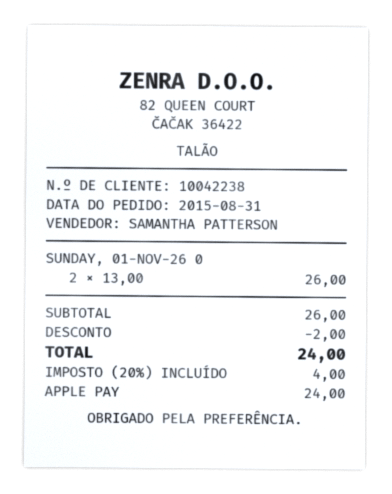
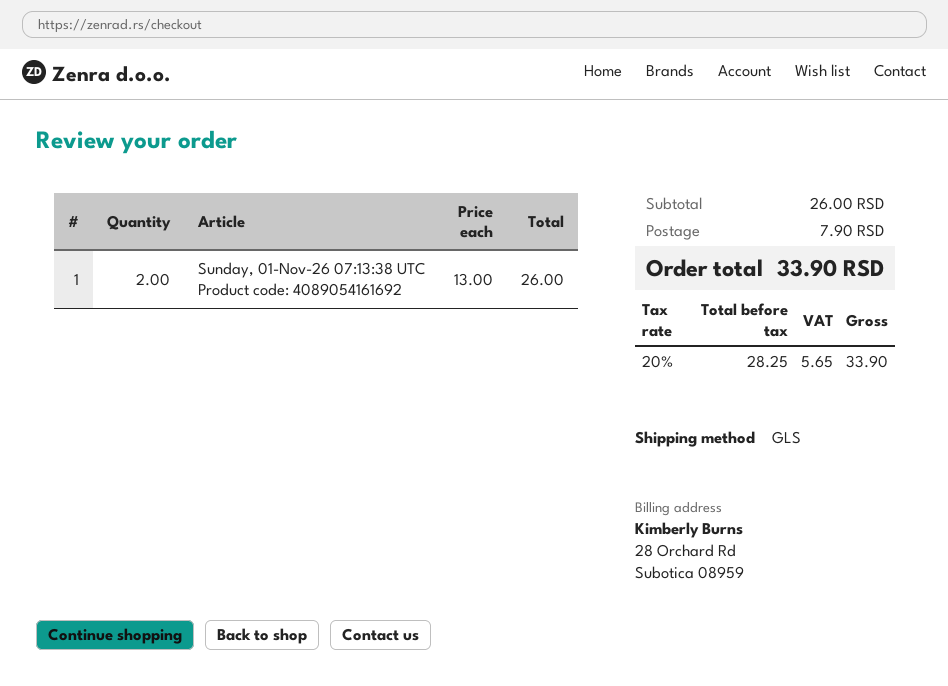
discount: 2.00 -> none
shipping: none -> 7.90
tax: 20% = 4.00 -> 20% = 5.65
total: 24.00 -> 33.90

